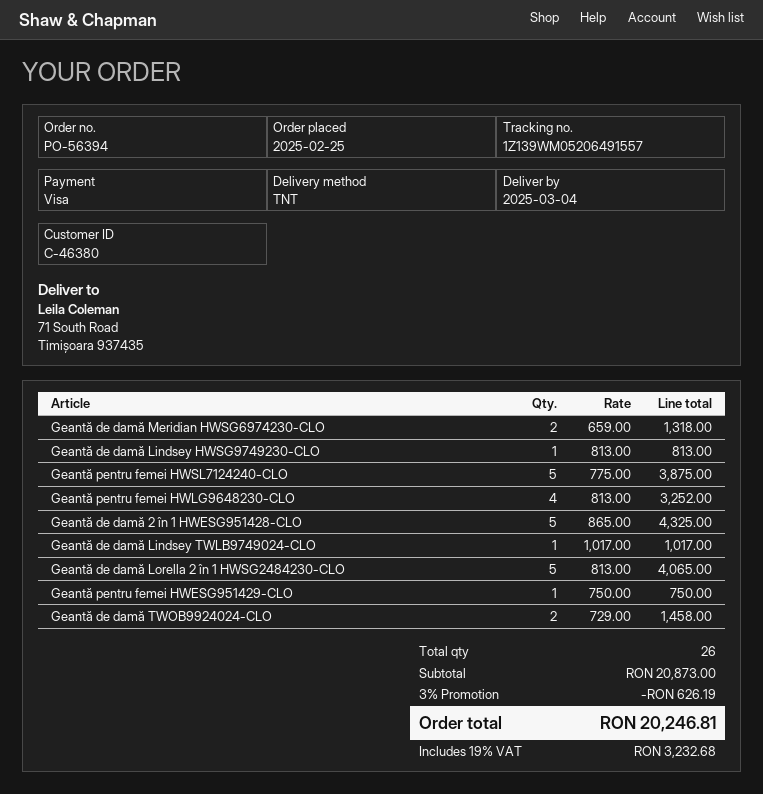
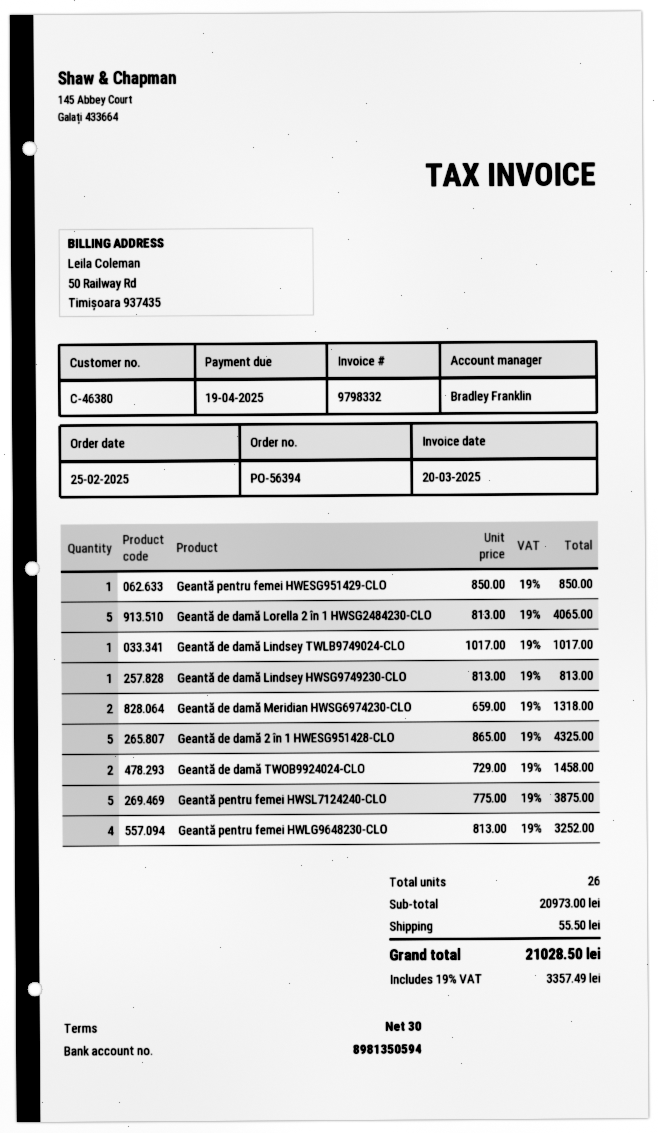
Geantă pentru femei HWESG951429-CLO: 1 x 750.00 = 750.00 -> 1 x 850.00 = 850.00
subtotal: 20873.00 -> 20973.00
discount: 3% = 626.19 -> none
shipping: none -> 55.50
tax: 19% = 3232.68 -> 19% = 3357.49
total: 20246.81 -> 21028.50

